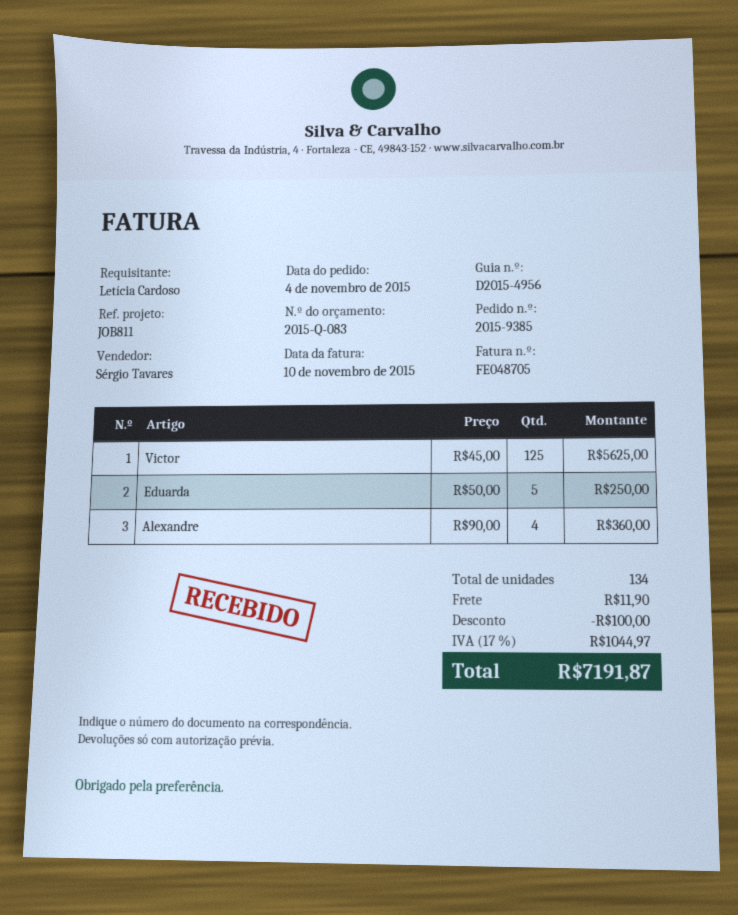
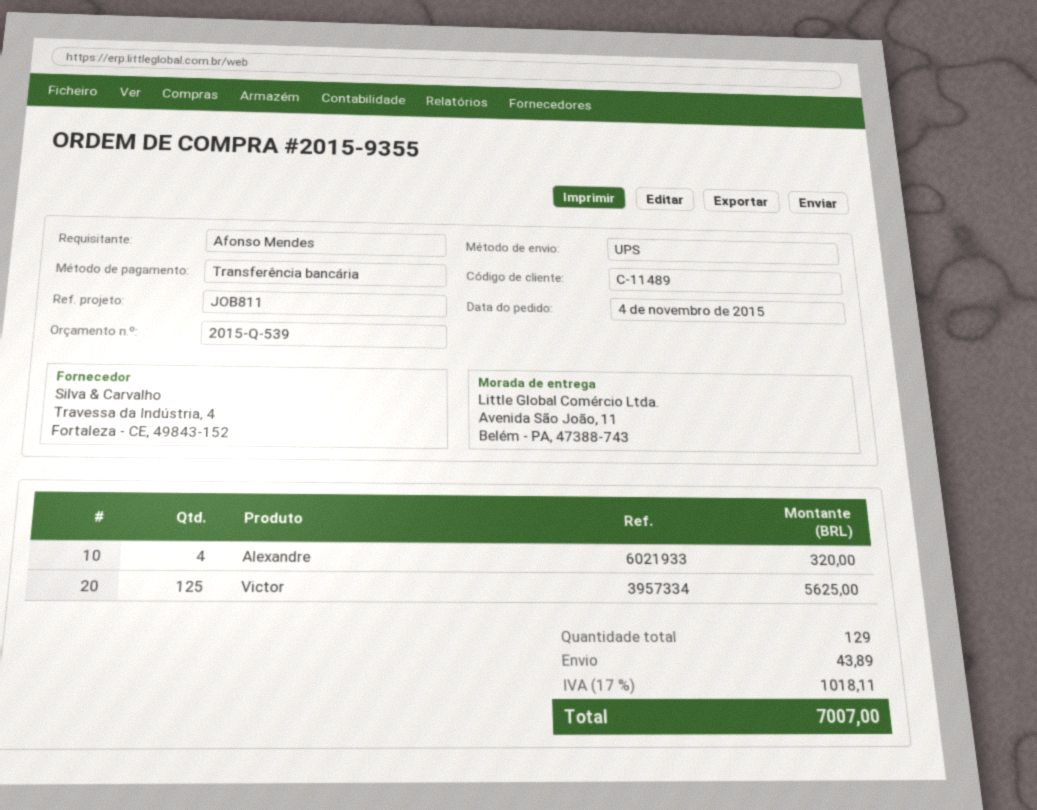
quote number: 2015-Q-083 -> 2015-Q-539
order number: 2015-9385 -> 2015-9355
ordered by: Letícia Cardoso -> Afonso Mendes
Eduarda: 5 for 250.00 -> none
Alexandre: 4 for 360.00 -> 4 for 320.00
total quantity: 134 -> 129
discount: 100.00 -> none
shipping: 11.90 -> 43.89
tax: 17% = 1044.97 -> 17% = 1018.11
total: 7191.87 -> 7007.00

